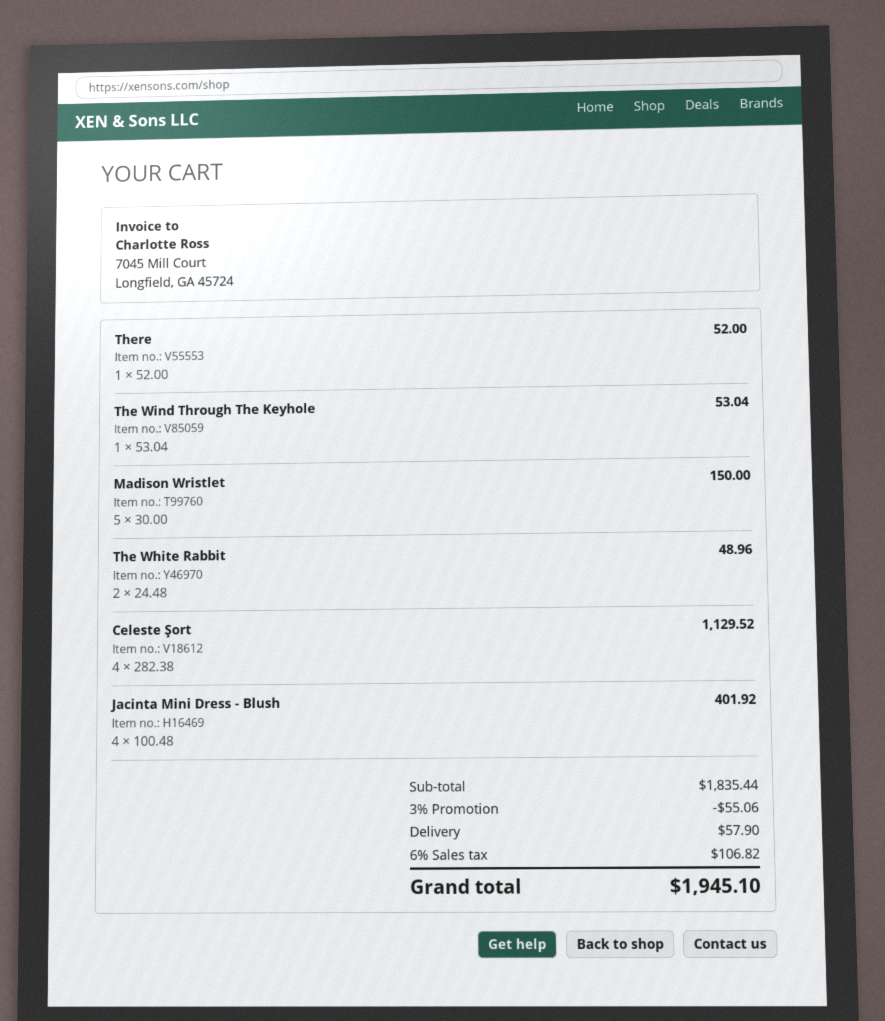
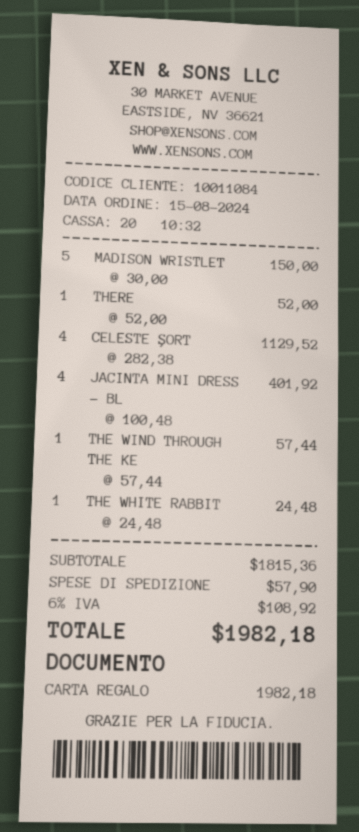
The Wind Through The Keyhole: 1 x 53.04 = 53.04 -> 1 x 57.44 = 57.44
The White Rabbit: 2 x 24.48 = 48.96 -> 1 x 24.48 = 24.48
subtotal: 1835.44 -> 1815.36
discount: 3% = 55.06 -> none
tax: 6% = 106.82 -> 6% = 108.92
total: 1945.10 -> 1982.18

